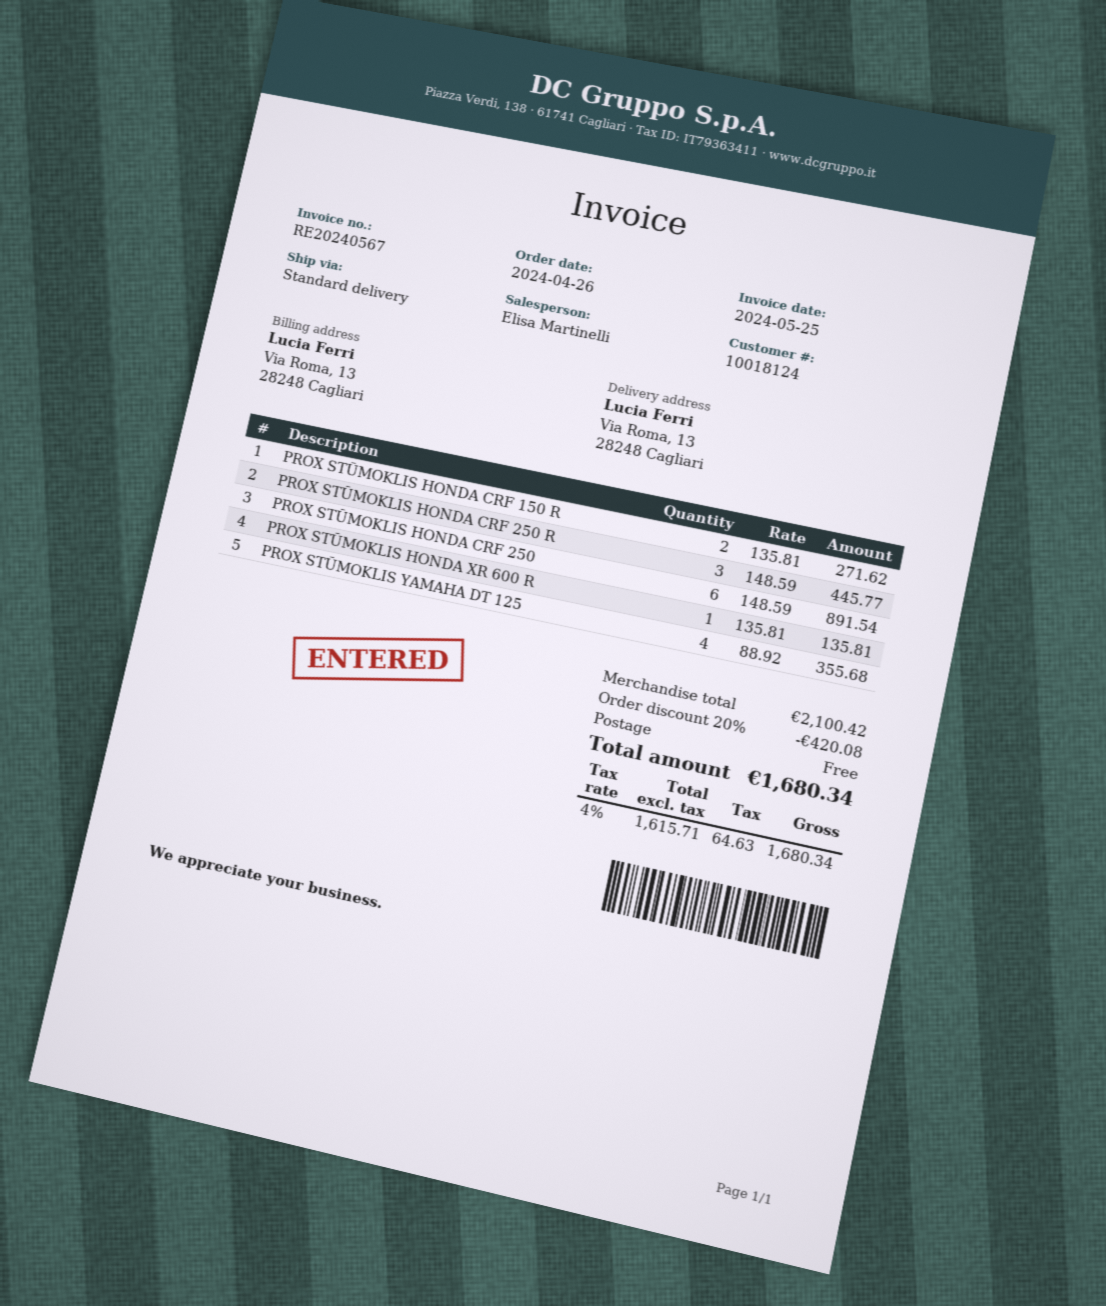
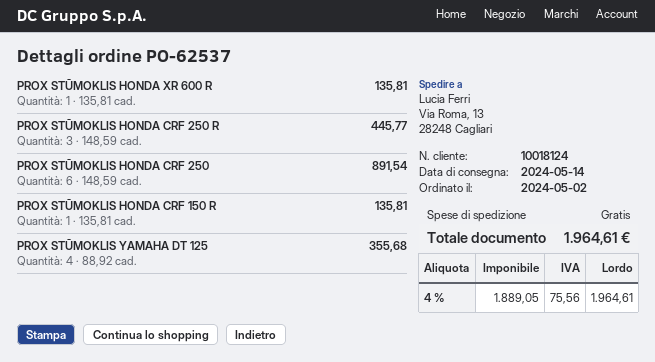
order date: 2024-04-26 -> 2024-05-02
PROX STŪMOKLIS HONDA CRF 150 R: 2 x 135.81 = 271.62 -> 1 x 135.81 = 135.81
discount: 20% = 420.08 -> none
net: 1615.71 -> 1889.05
tax: 4% = 64.63 -> 4% = 75.56
total: 1680.34 -> 1964.61

